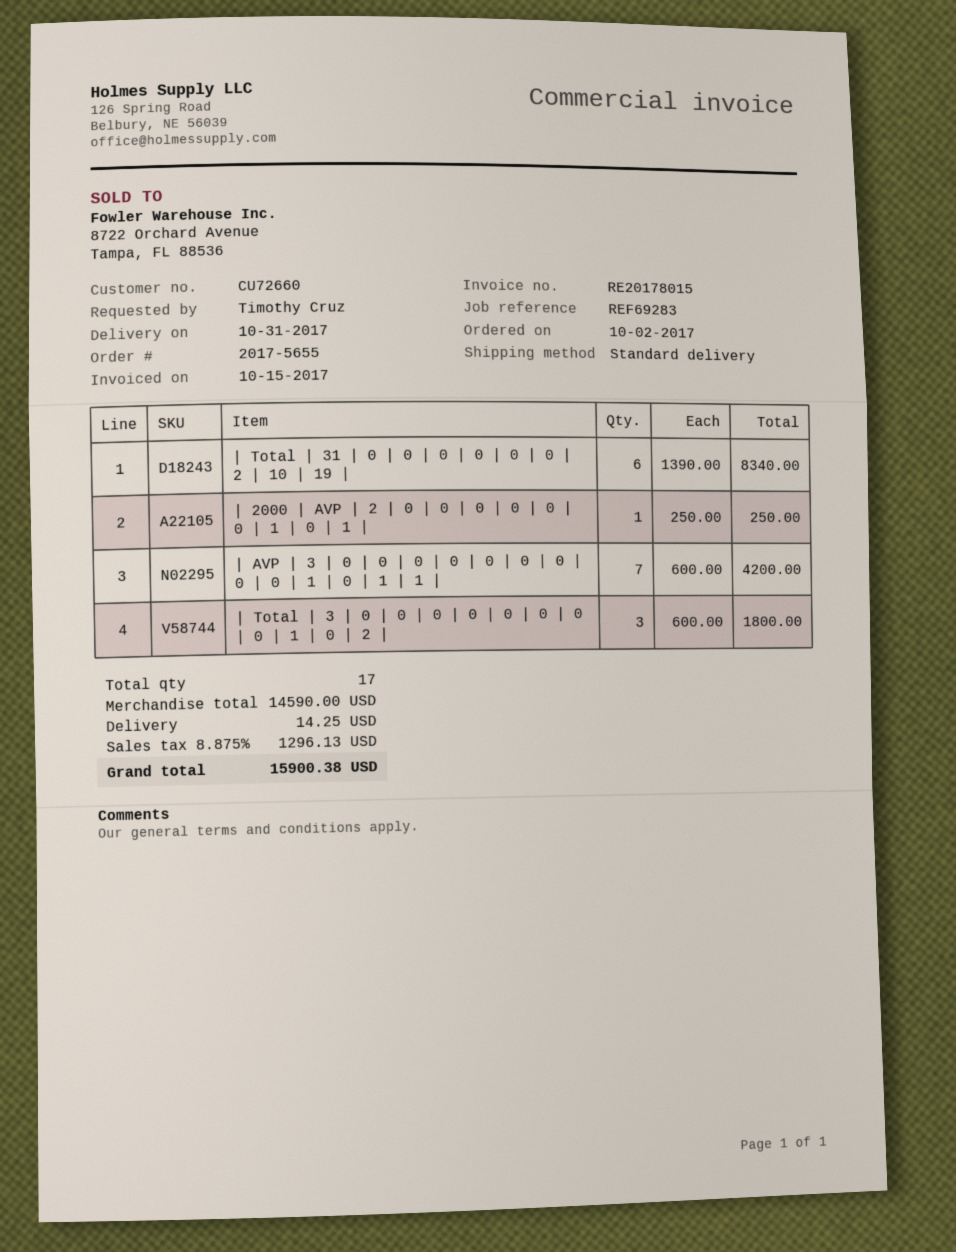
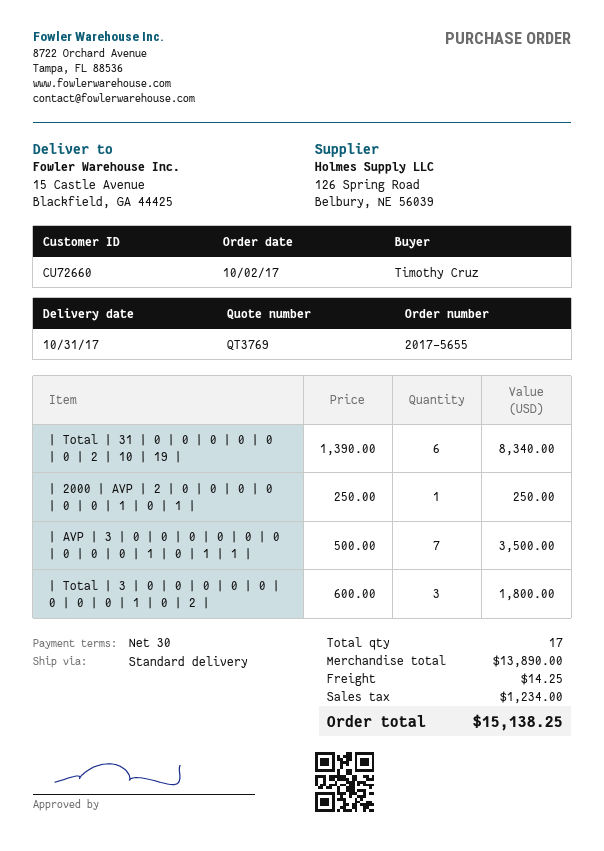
| AVP | 3 | 0 | 0 | 0 | 0 | 0 | 0 | 0 | 0 | 0 | 1 | 0 | 1 | 1 |: 7 x 600.00 = 4200.00 -> 7 x 500.00 = 3500.00
subtotal: 14590.00 -> 13890.00
tax: 1296.13 -> 1234.00
total: 15900.38 -> 15138.25

